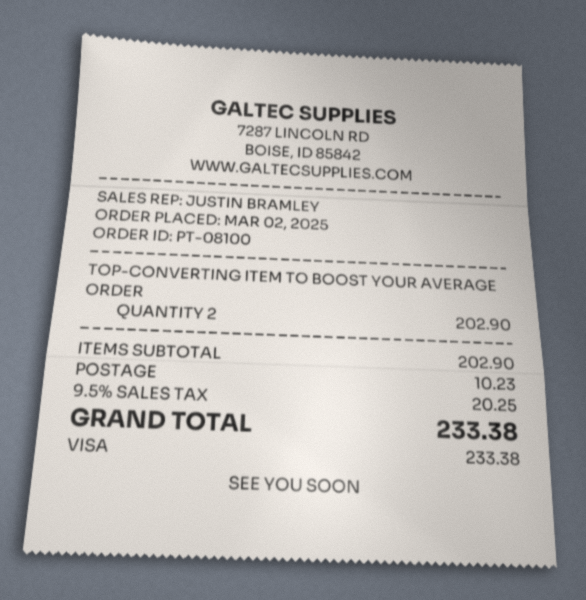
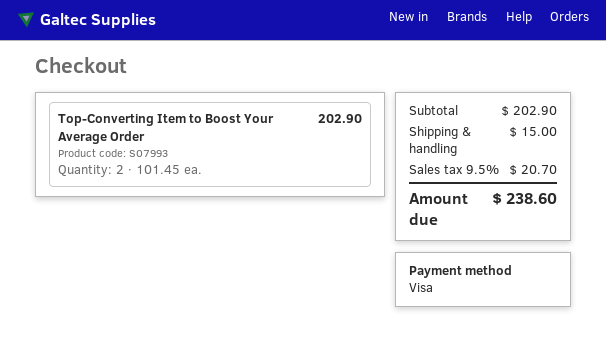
shipping: 10.23 -> 15.00
tax: 9.5% = 20.25 -> 9.5% = 20.70
total: 233.38 -> 238.60

